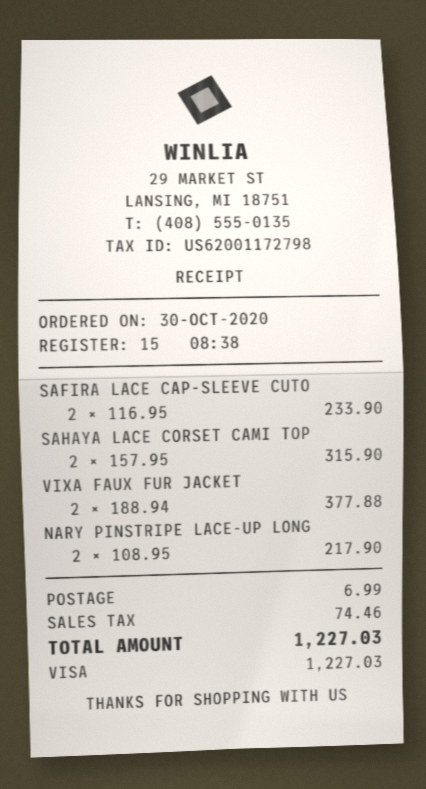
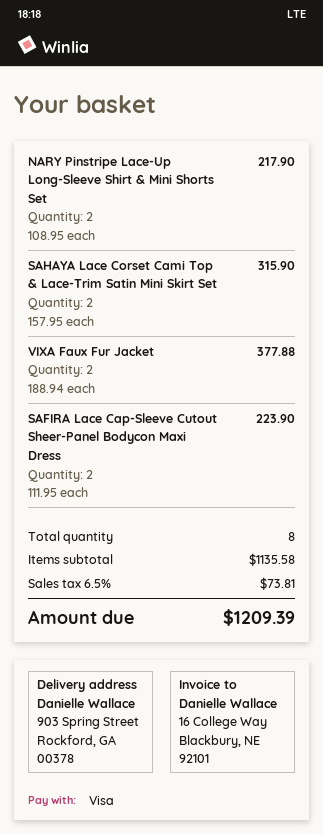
SAFIRA LACE CAP-SLEEVE CUTO: 2 x 116.95 = 233.90 -> 2 x 111.95 = 223.90
shipping: 6.99 -> none
tax: 74.46 -> 73.81
total: 1227.03 -> 1209.39

